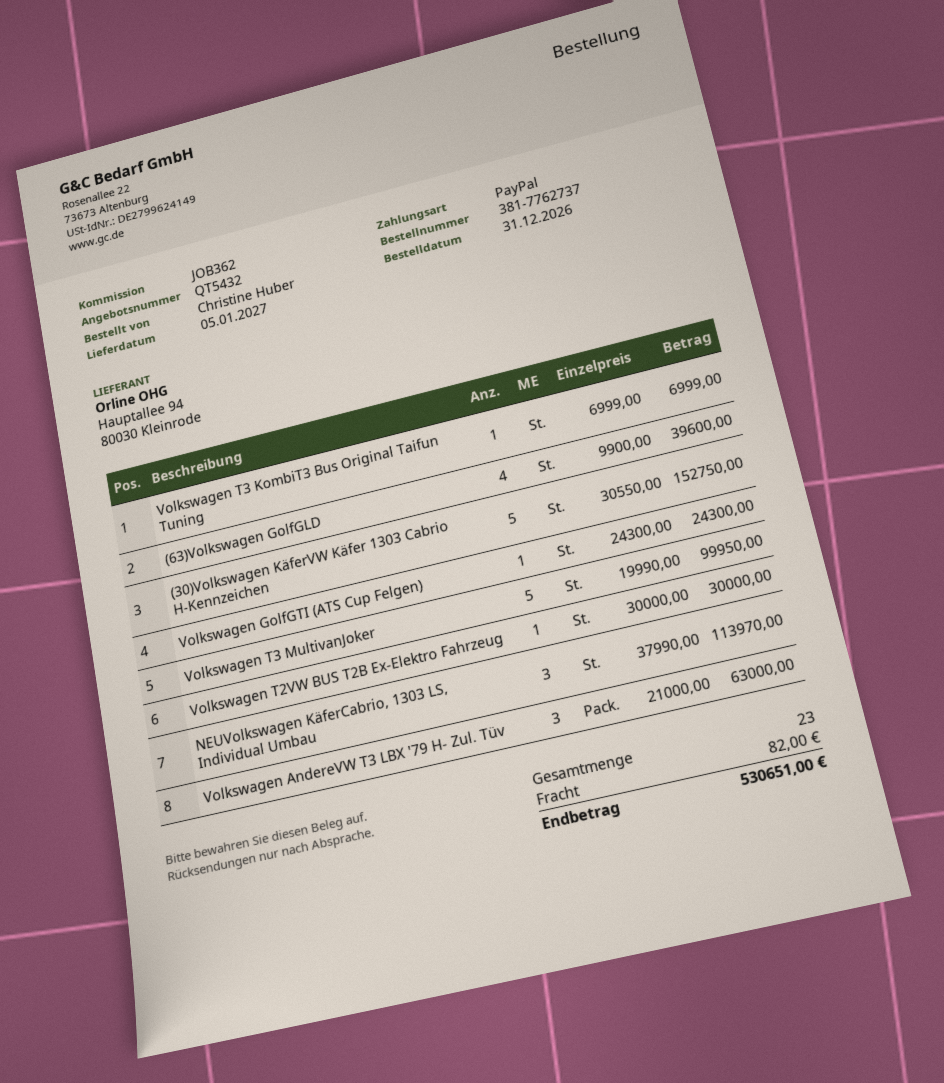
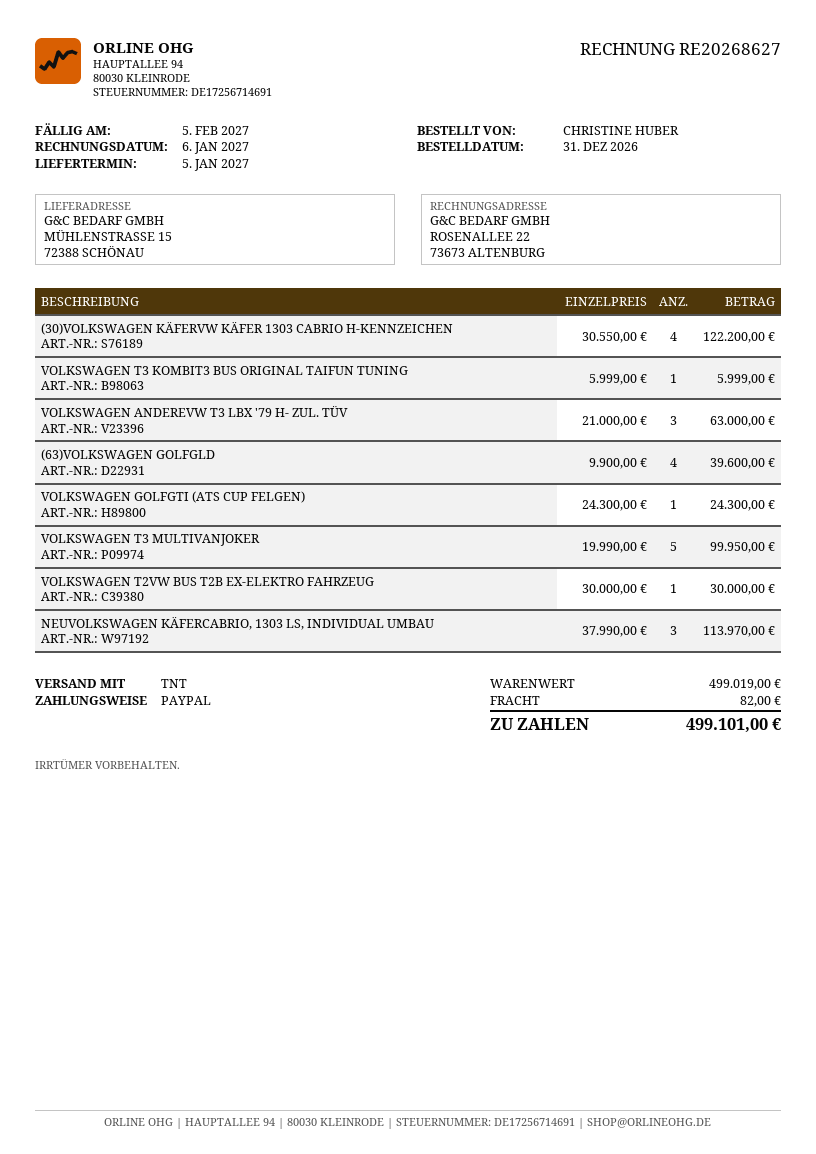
Volkswagen T3 KombiT3 Bus Original Taifun Tuning: 1 x 6999.00 = 6999.00 -> 1 x 5999.00 = 5999.00
(30)Volkswagen KäferVW Käfer 1303 Cabrio H-Kennzeichen: 5 x 30550.00 = 152750.00 -> 4 x 30550.00 = 122200.00
total: 530651.00 -> 499101.00

